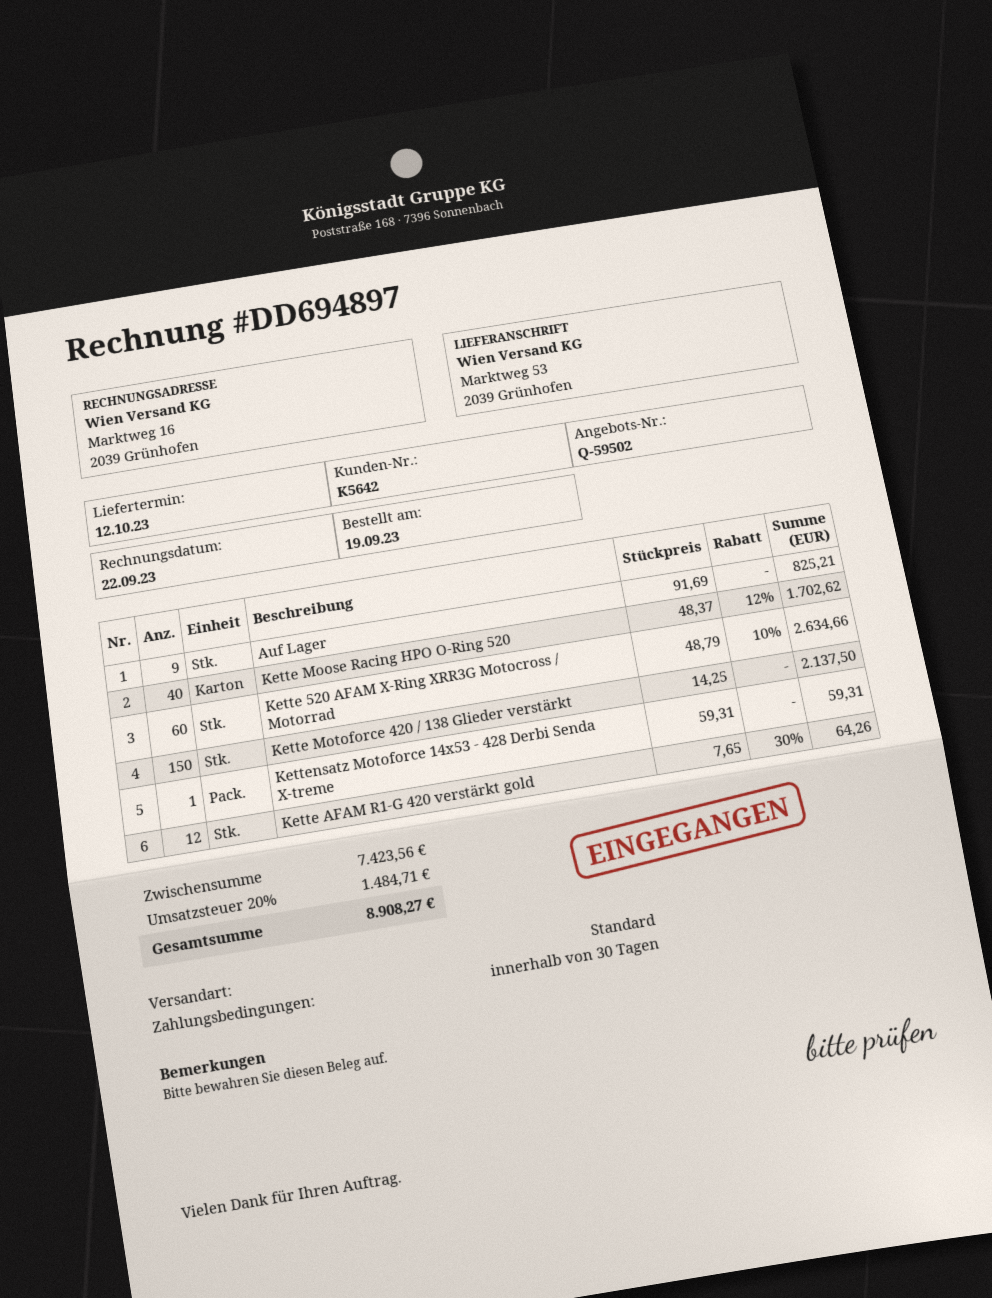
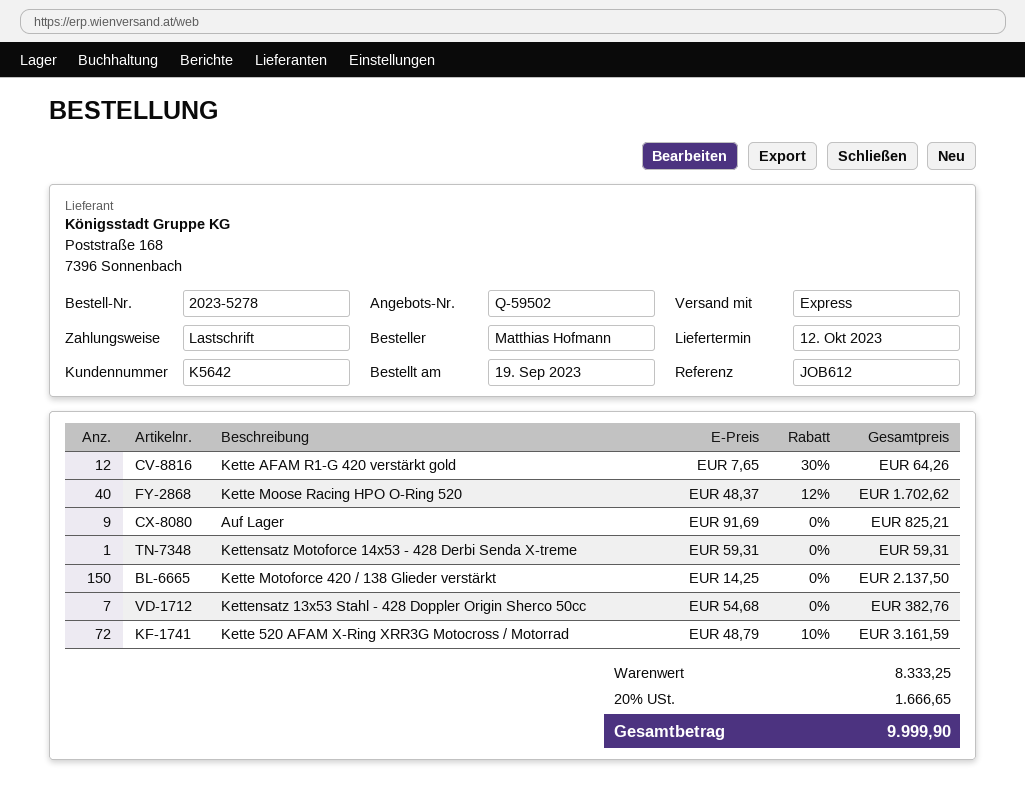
shipping method: standard -> express
Kette 520 AFAM X-Ring XRR3G Motocross / Motorrad: 60 x 48.79 - 10% = 2634.66 -> 72 x 48.79 - 10% = 3161.59
Kettensatz 13x53 Stahl - 428 Doppler Origin Sherco 50cc: none -> 7 x 54.68 = 382.76
subtotal: 7423.56 -> 8333.25
tax: 20% = 1484.71 -> 20% = 1666.65
total: 8908.27 -> 9999.90

